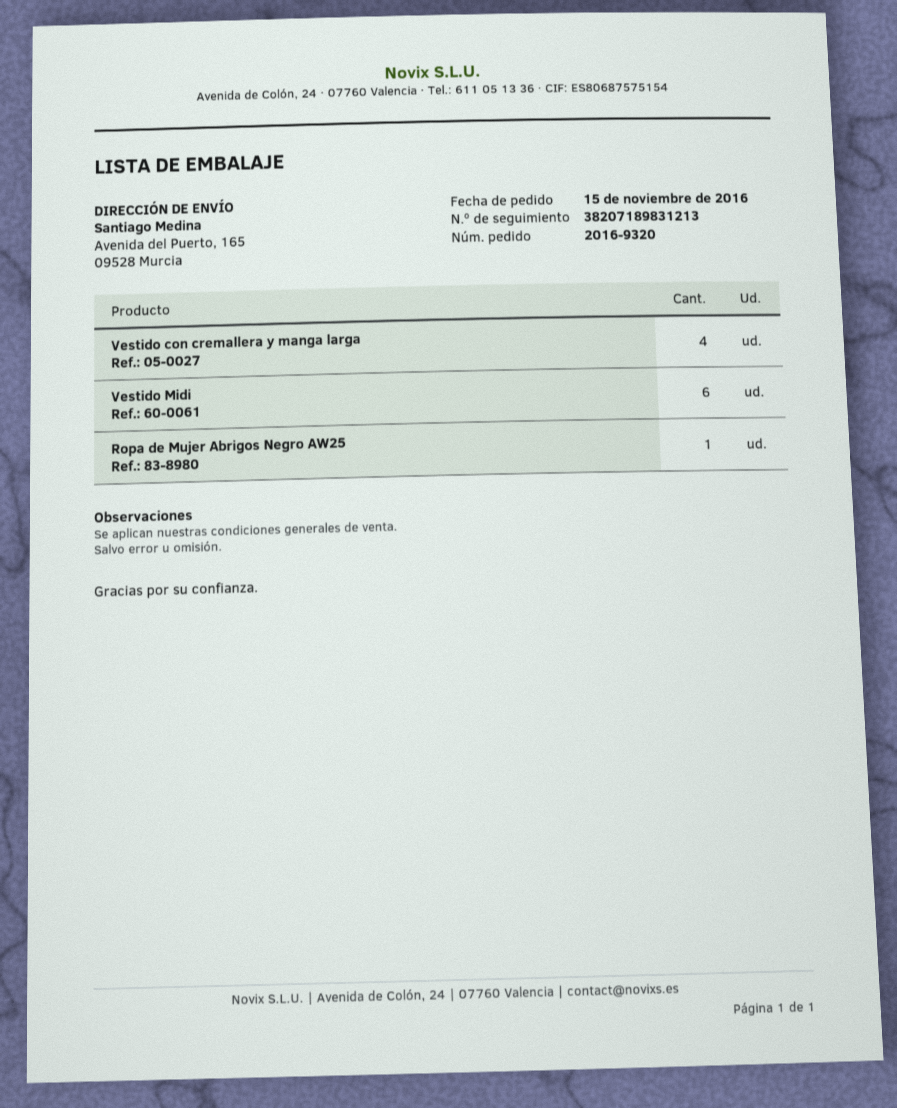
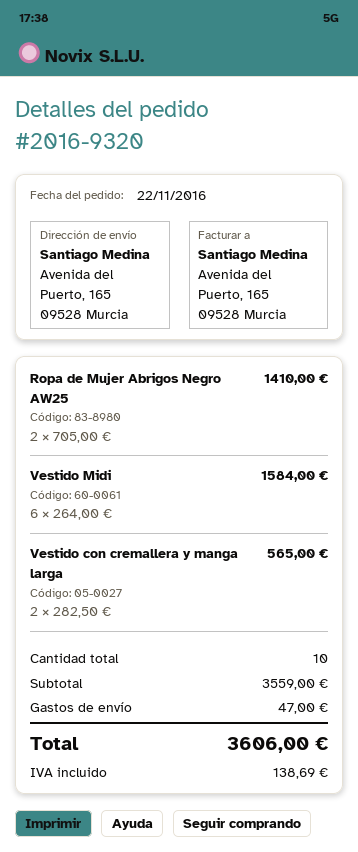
order date: 2016-11-15 -> 2016-11-22
Vestido con cremallera y manga larga: 4 -> 2
Ropa de Mujer Abrigos Negro AW25: 1 -> 2

